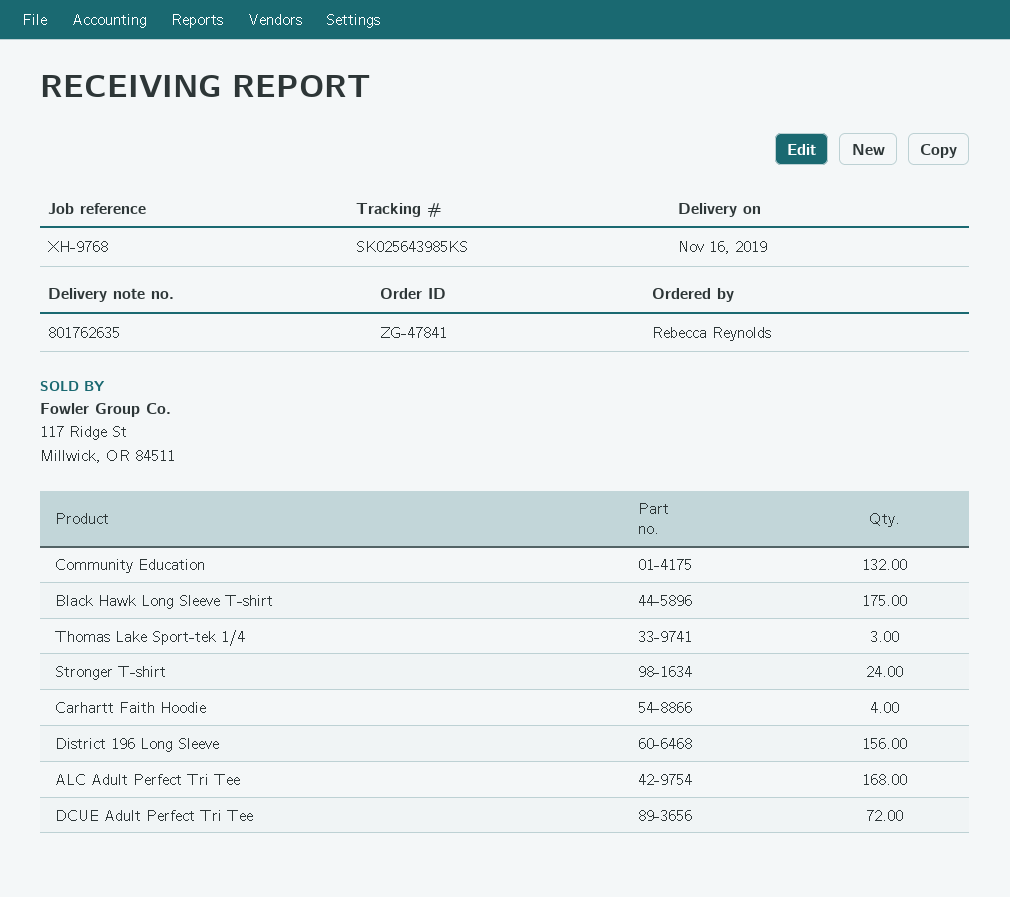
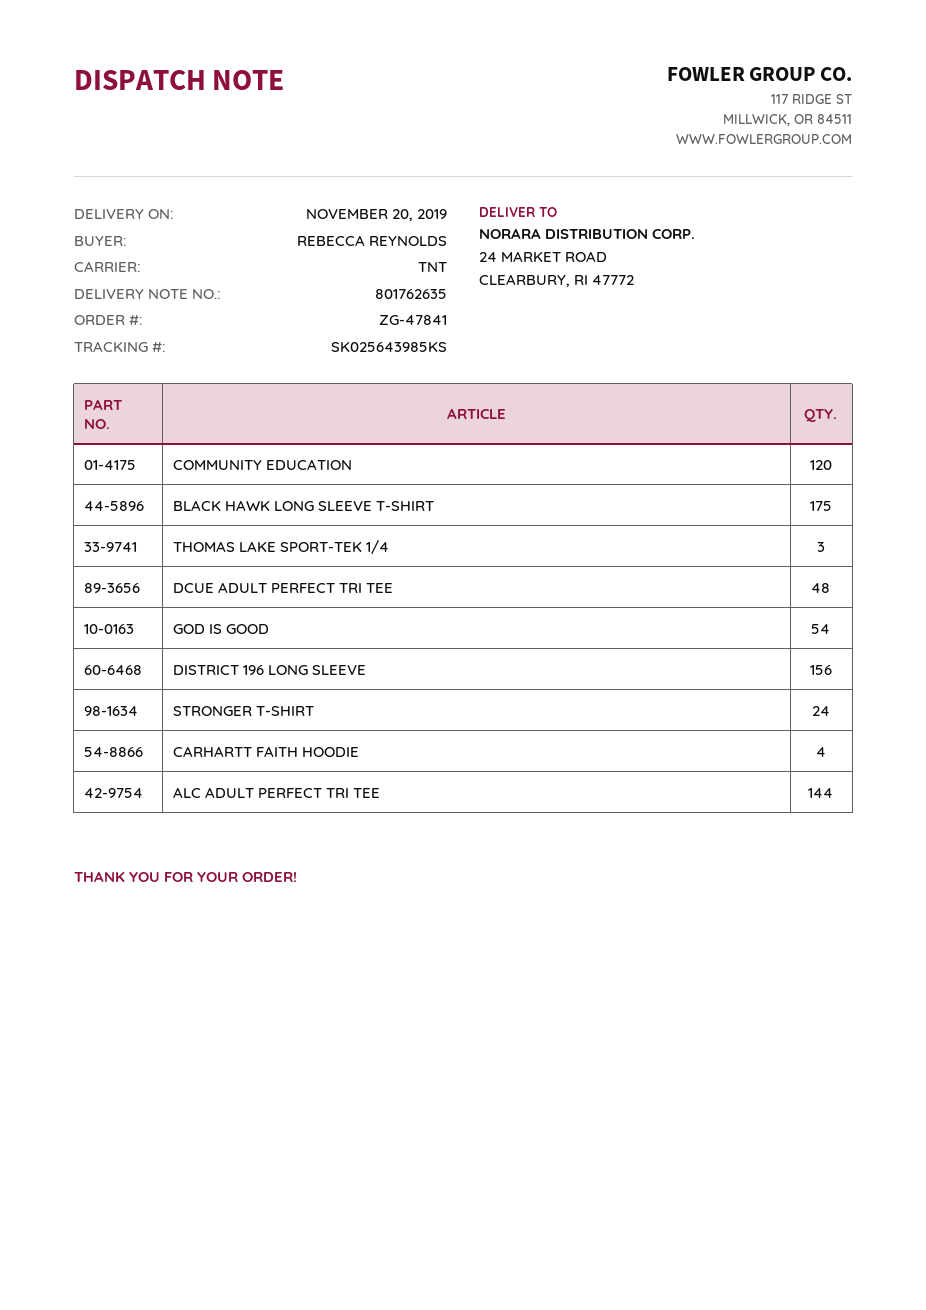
delivery date: 2019-11-16 -> 2019-11-20
Community Education: 132 -> 120
ALC Adult Perfect Tri Tee: 168 -> 144
DCUE Adult Perfect Tri Tee: 72 -> 48
GOD IS GOOD: none -> 54

